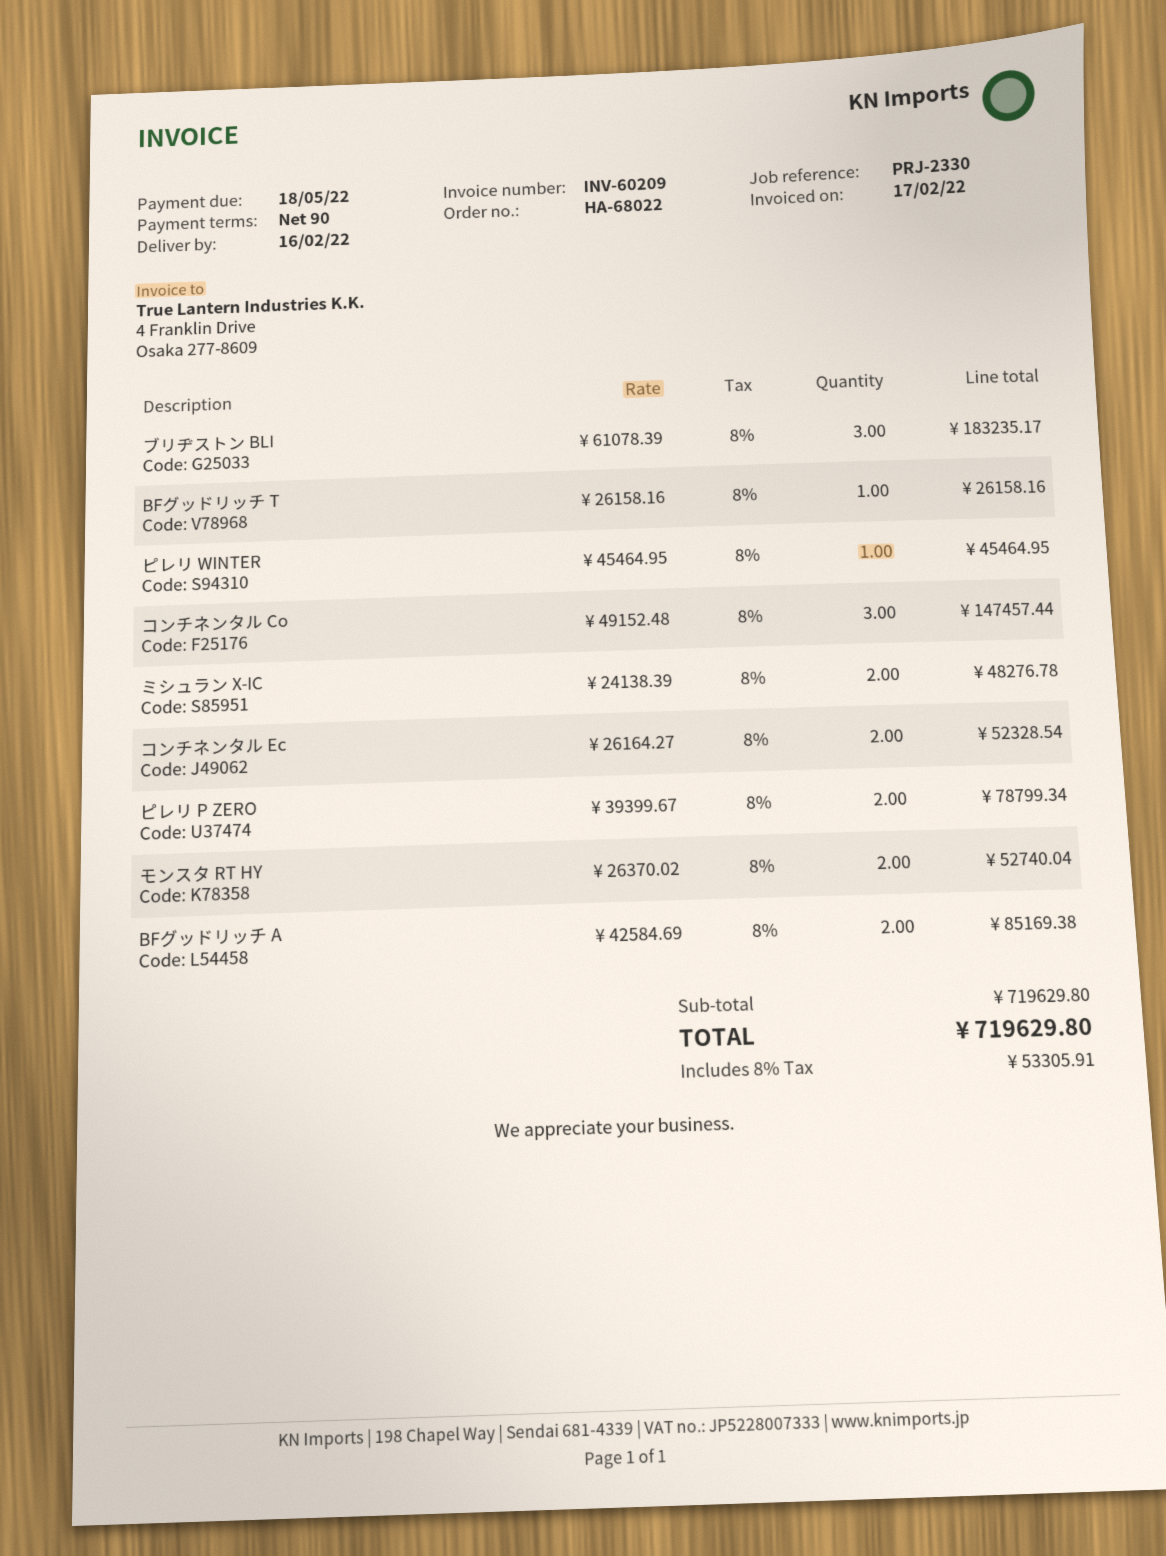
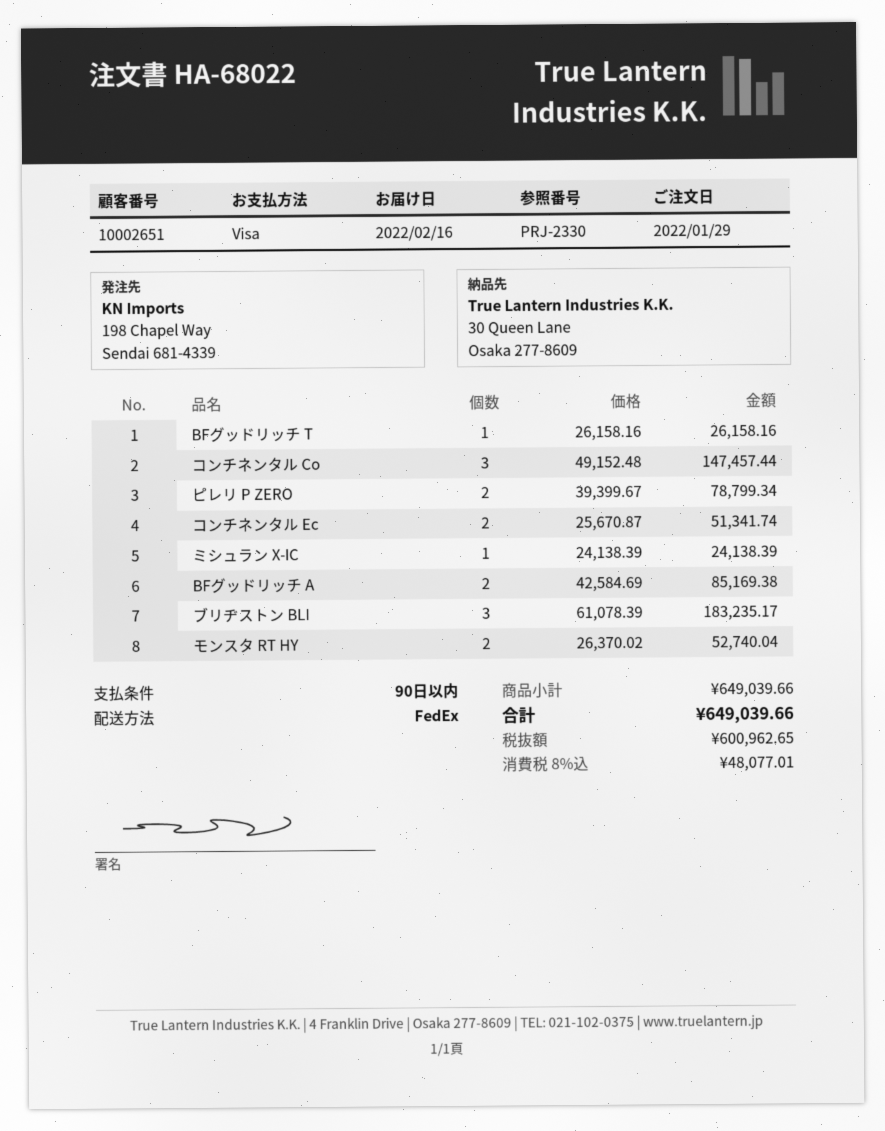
ピレリ WINTER: 1 x 45464.95 = 45464.95 -> none
ミシュラン X-IC: 2 x 24138.39 = 48276.78 -> 1 x 24138.39 = 24138.39
コンチネンタル Ec: 2 x 26164.27 = 52328.54 -> 2 x 25670.87 = 51341.74
subtotal: 719629.80 -> 649039.66
tax: 8% = 53305.91 -> 8% = 48077.01
total: 719629.80 -> 649039.66

